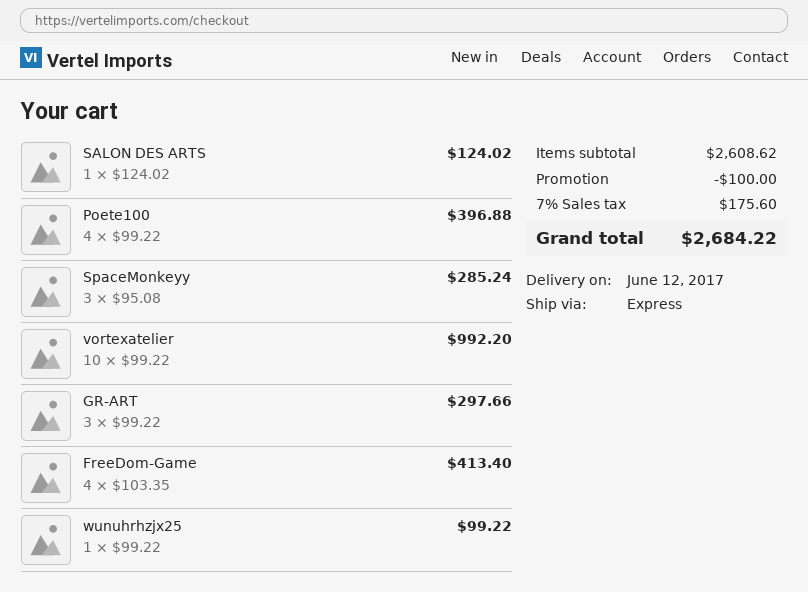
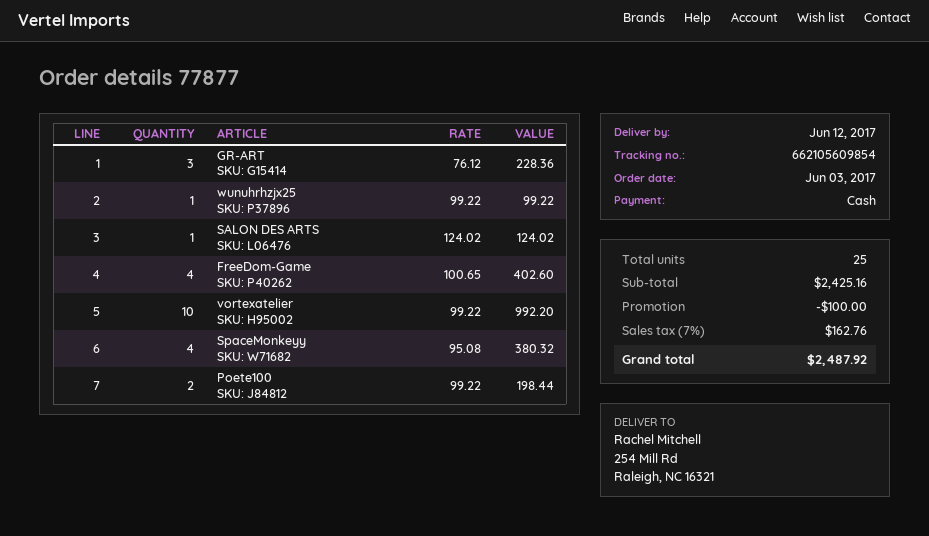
Poete100: 4 x 99.22 = 396.88 -> 2 x 99.22 = 198.44
SpaceMonkeyy: 3 x 95.08 = 285.24 -> 4 x 95.08 = 380.32
GR-ART: 3 x 99.22 = 297.66 -> 3 x 76.12 = 228.36
FreeDom-Game: 4 x 103.35 = 413.40 -> 4 x 100.65 = 402.60
subtotal: 2608.62 -> 2425.16
tax: 7% = 175.60 -> 7% = 162.76
total: 2684.22 -> 2487.92

